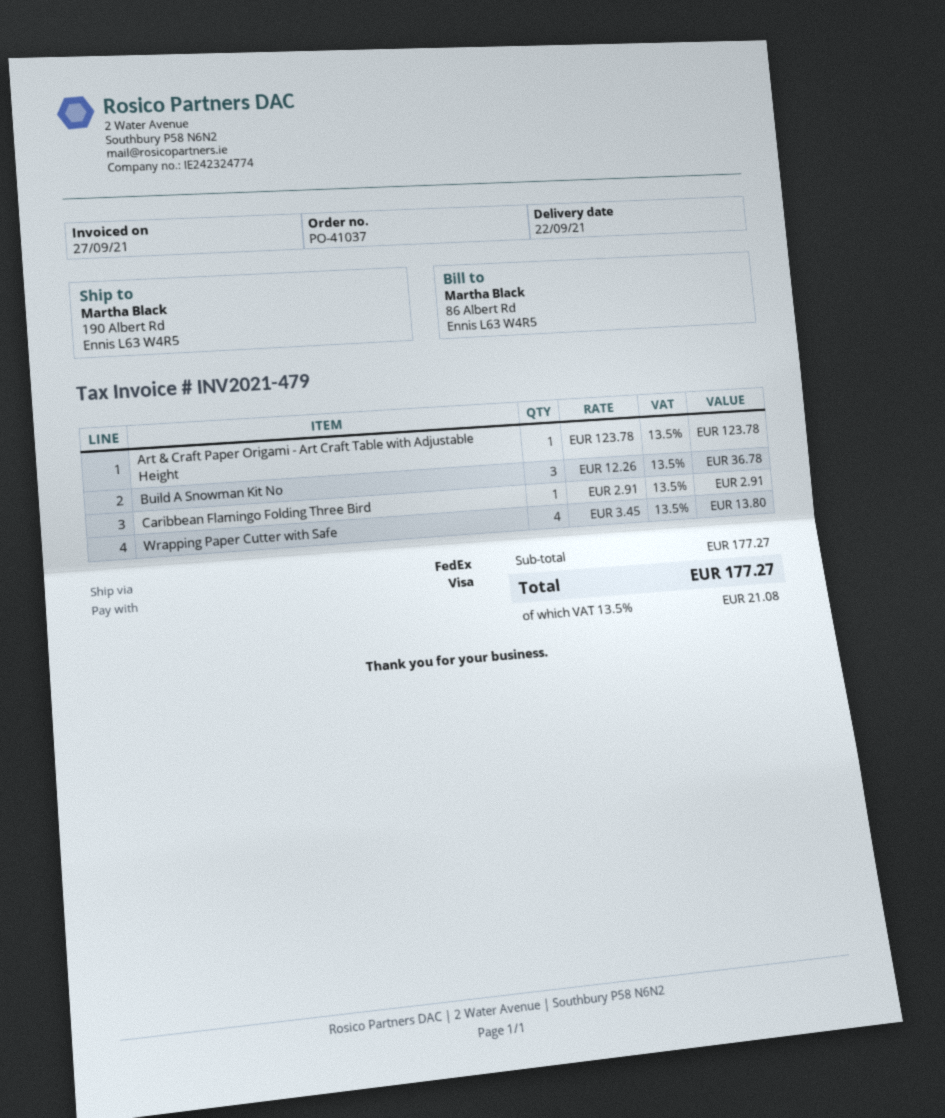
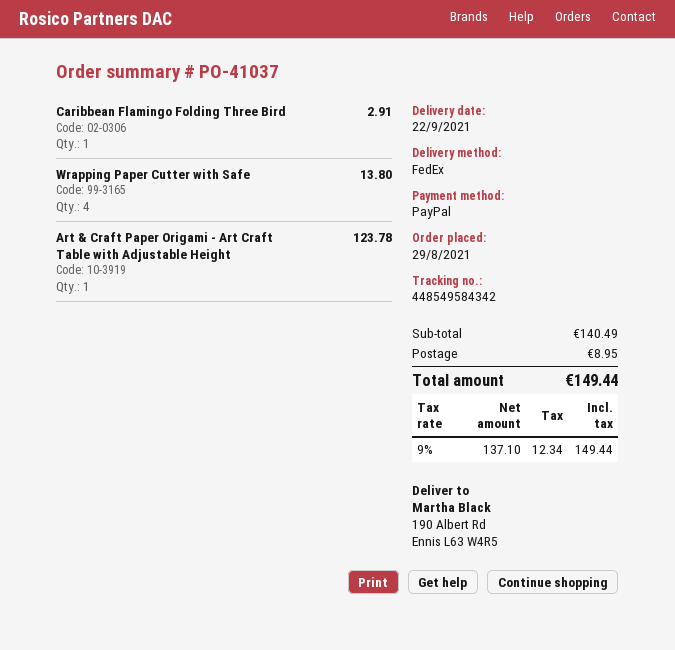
payment method: Visa -> PayPal
Build A Snowman Kit No: 3 for 36.78 -> none
subtotal: 177.27 -> 140.49
shipping: none -> 8.95
tax: 13.5% = 21.08 -> 9% = 12.34
total: 177.27 -> 149.44

